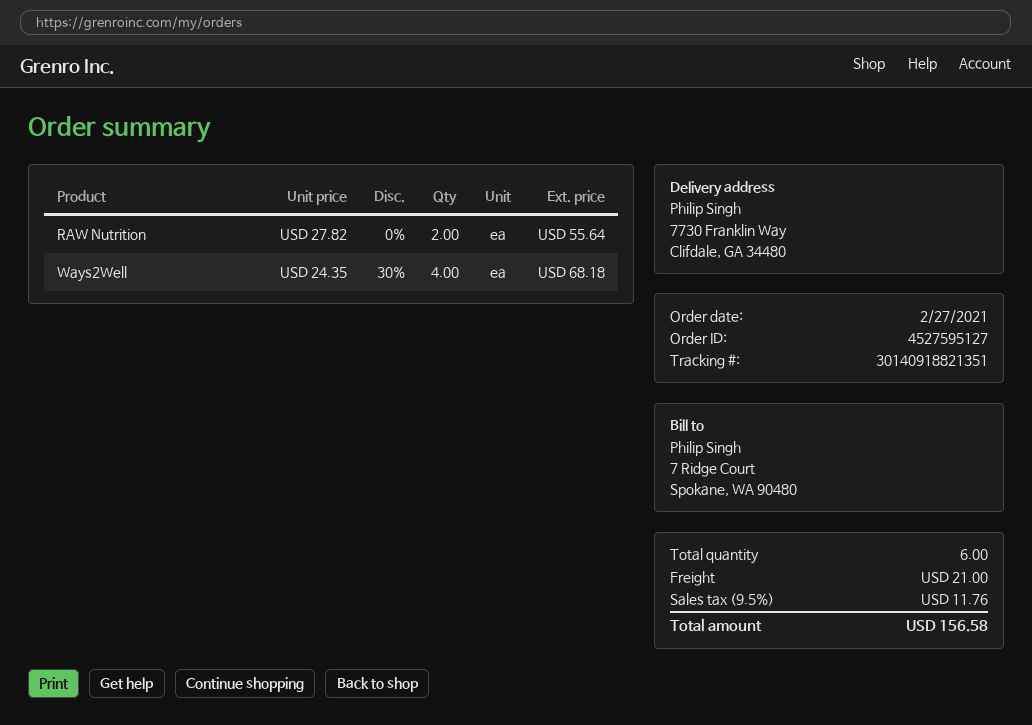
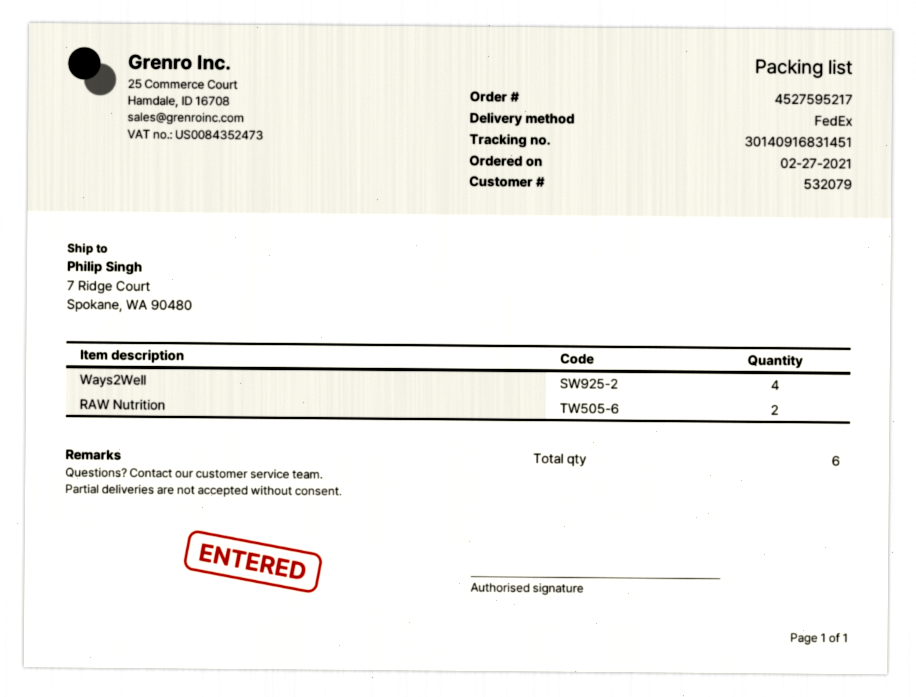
order number: 4527595127 -> 4527595217
tracking number: 30140918821351 -> 30140916831451
ship to: 7730 Franklin Way, Clifdale, GA 34480 -> 7 Ridge Court, Spokane, WA 90480

